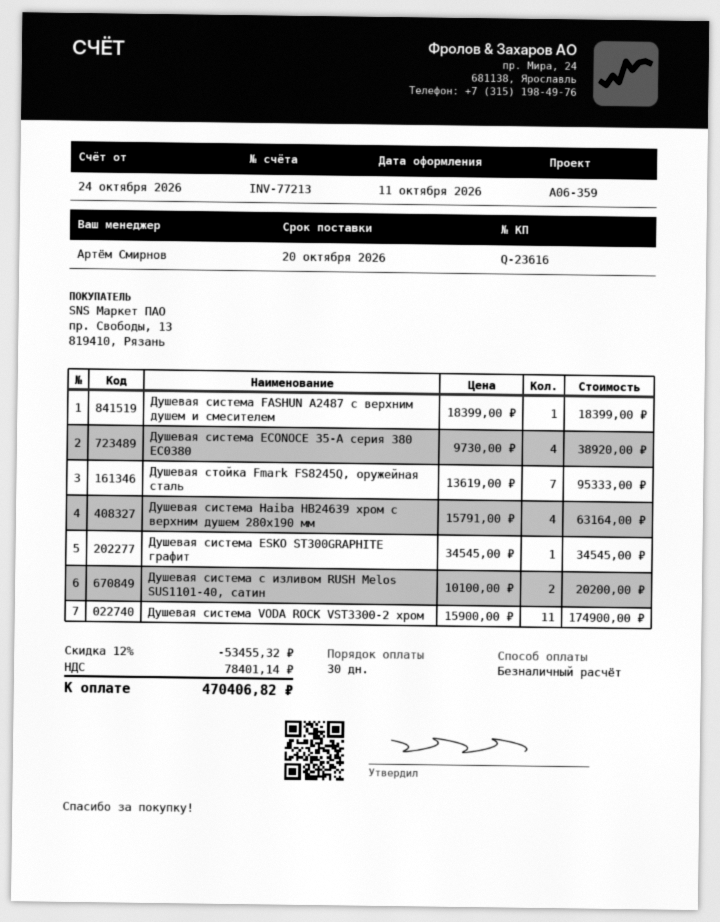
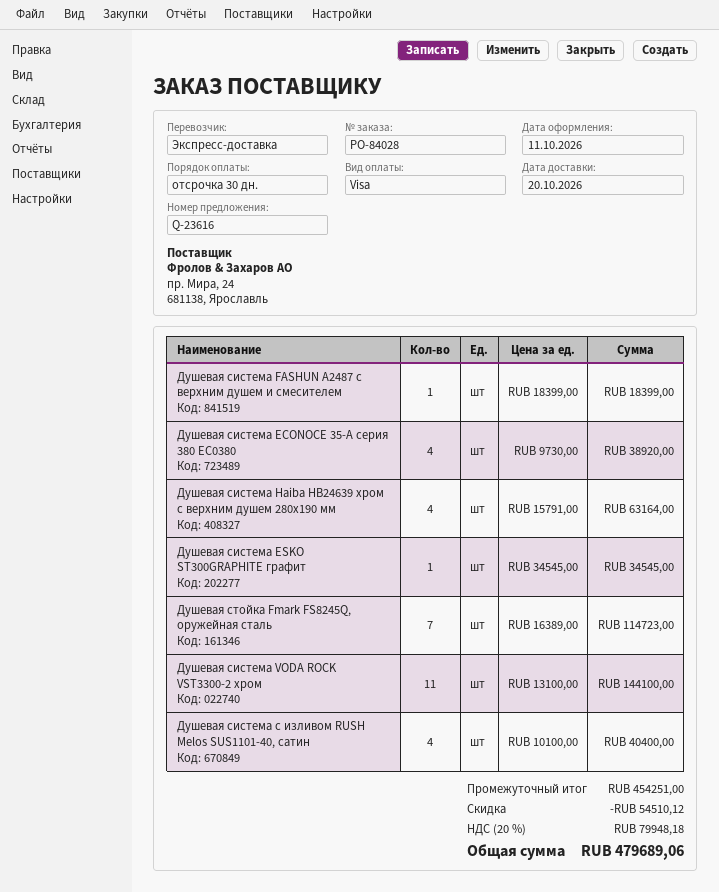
payment method: bank transfer -> Visa
Душевая стойка Fmark FS8245Q, оружейная сталь: 7 x 13619.00 = 95333.00 -> 7 x 16389.00 = 114723.00
Душевая система с изливом RUSH Melos SUS1101-40, сатин: 2 x 10100.00 = 20200.00 -> 4 x 10100.00 = 40400.00
Душевая система VODA ROCK VST3300-2 хром: 11 x 15900.00 = 174900.00 -> 11 x 13100.00 = 144100.00
discount: 53455.32 -> 54510.12
tax: 78401.14 -> 79948.18
total: 470406.82 -> 479689.06

